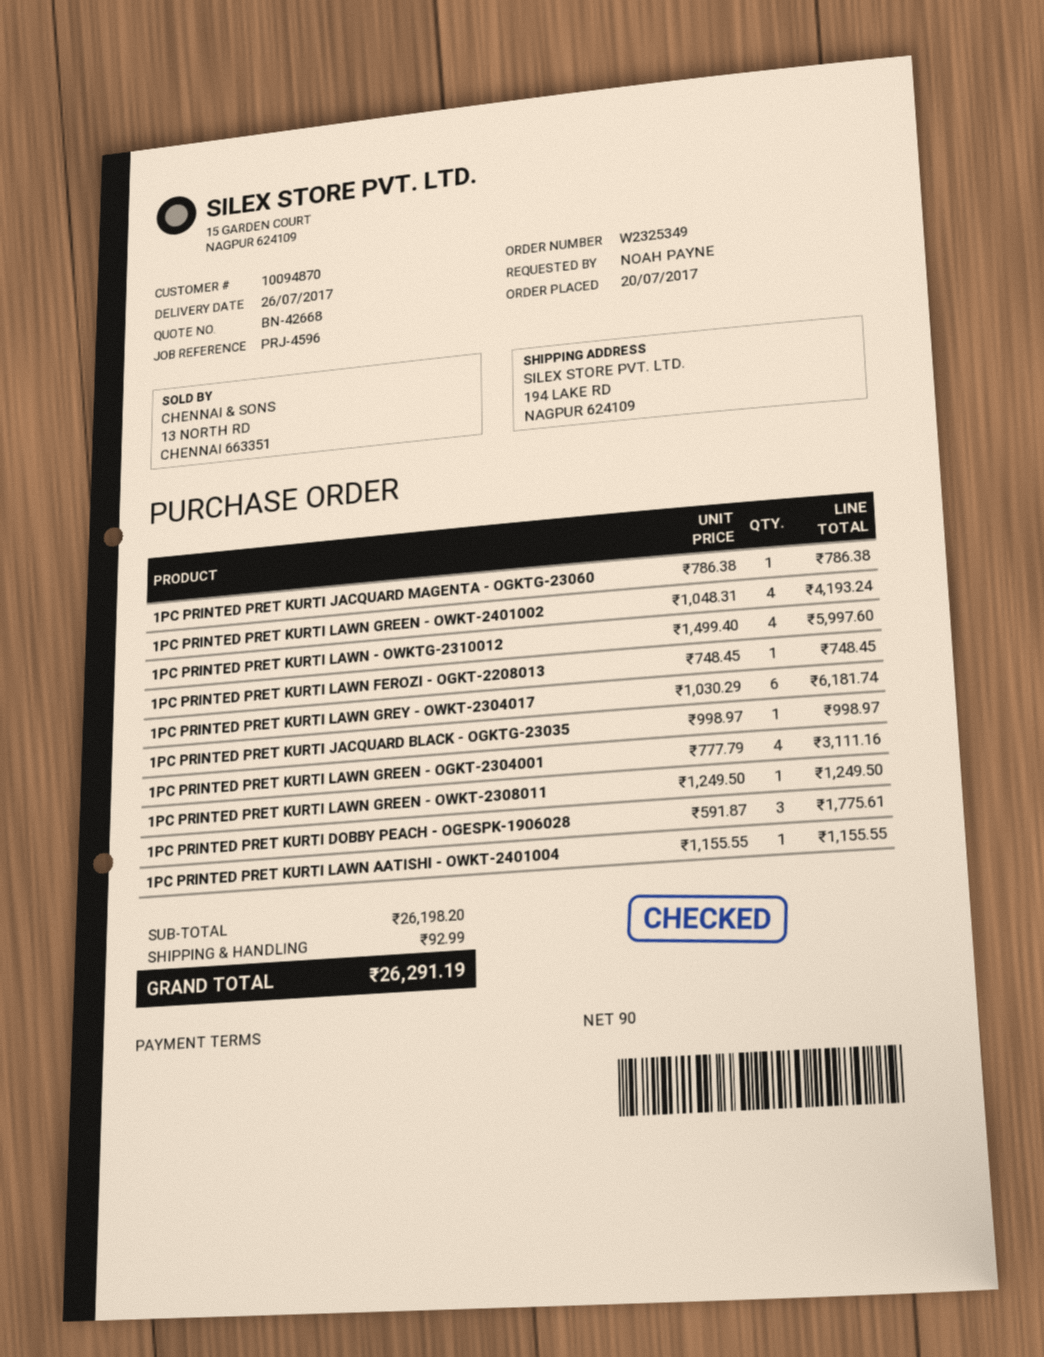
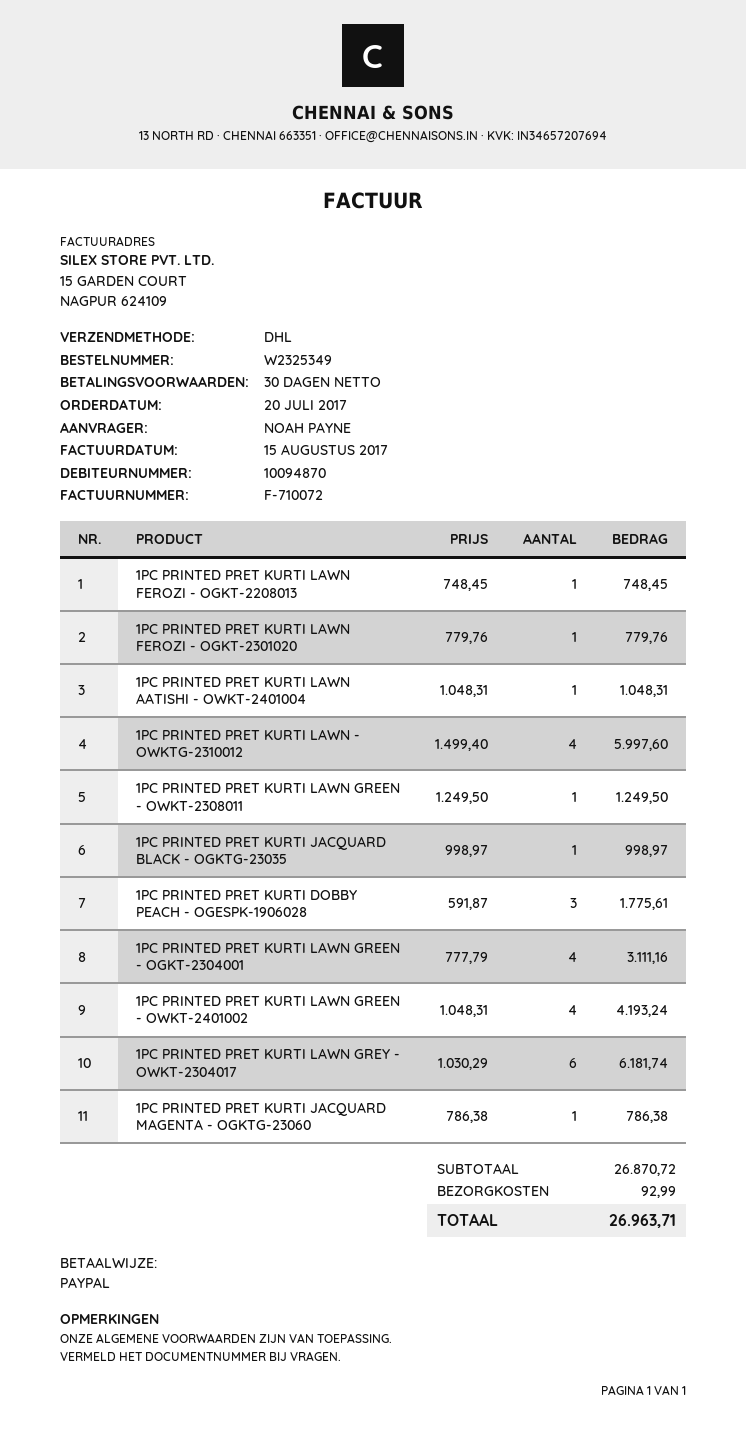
payment terms: 90 days -> 30 days
1PC PRINTED PRET KURTI LAWN AATISHI - OWKT-2401004: 1 x 1155.55 = 1155.55 -> 1 x 1048.31 = 1048.31
1PC PRINTED PRET KURTI LAWN FEROZI - OGKT-2301020: none -> 1 x 779.76 = 779.76
subtotal: 26198.20 -> 26870.72
total: 26291.19 -> 26963.71

